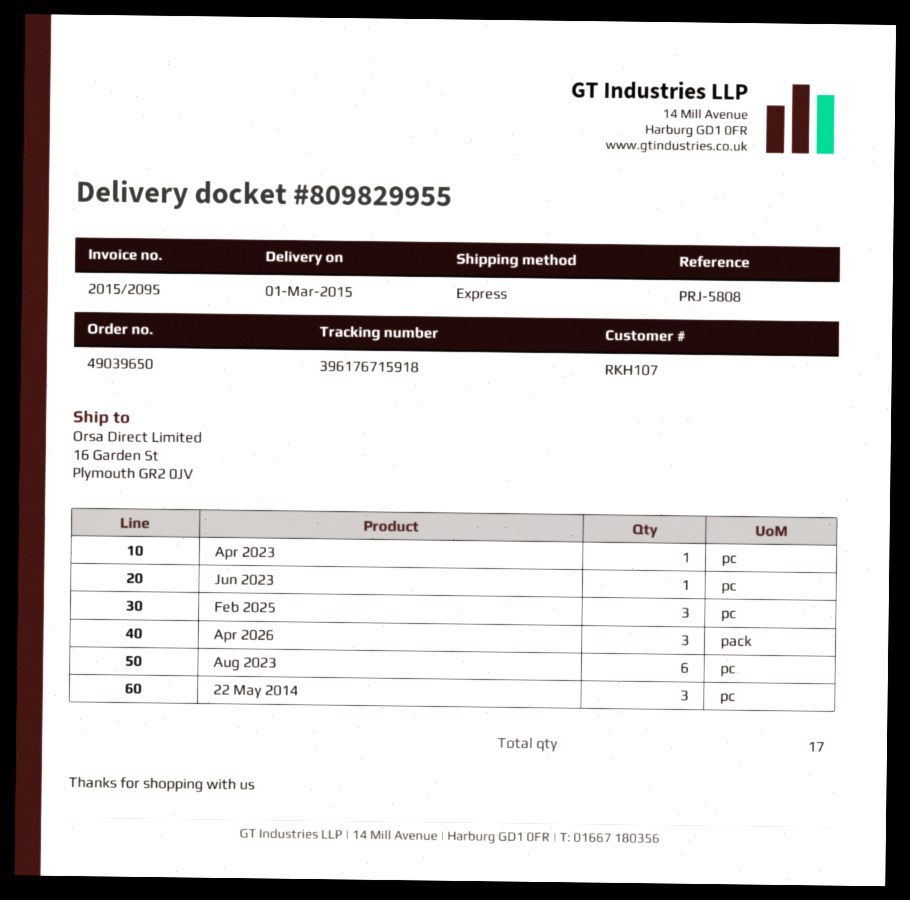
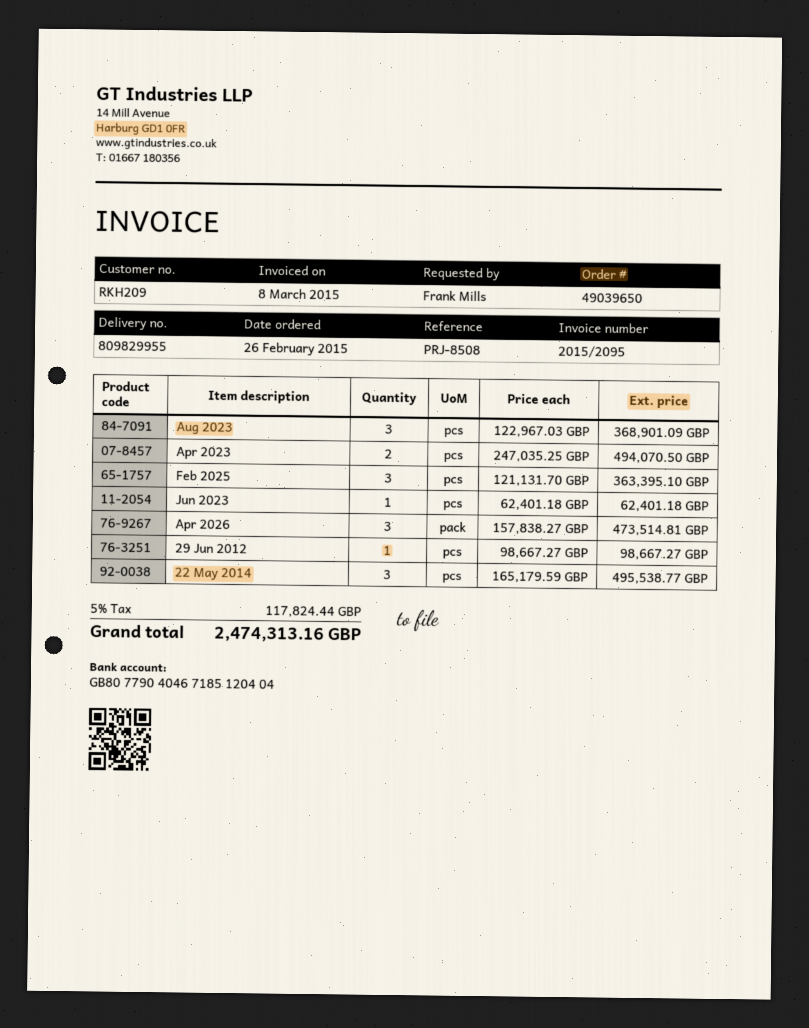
customer number: RKH107 -> RKH209
reference: PRJ-5808 -> PRJ-8508
Apr 2023: 1 -> 2
Aug 2023: 6 -> 3
29 Jun 2012: none -> 1

